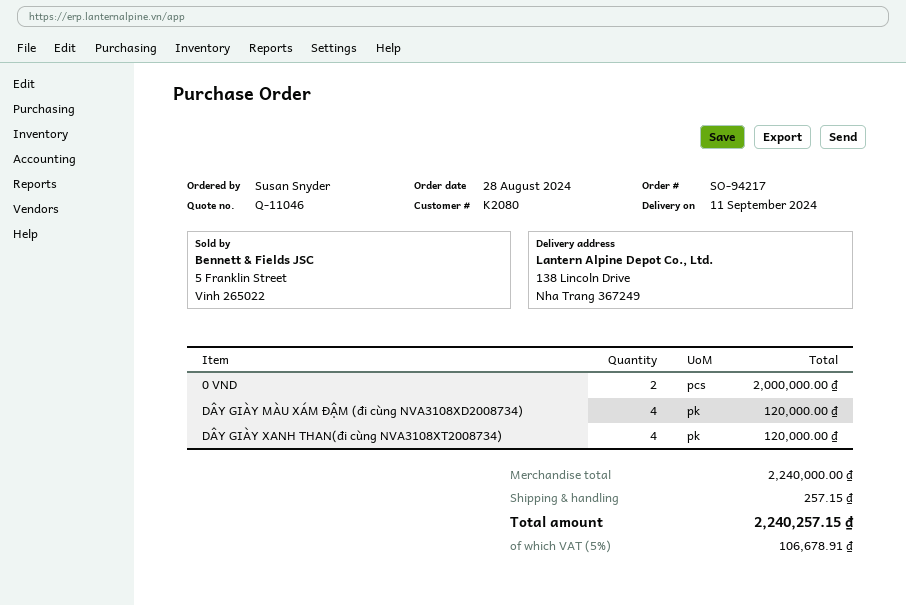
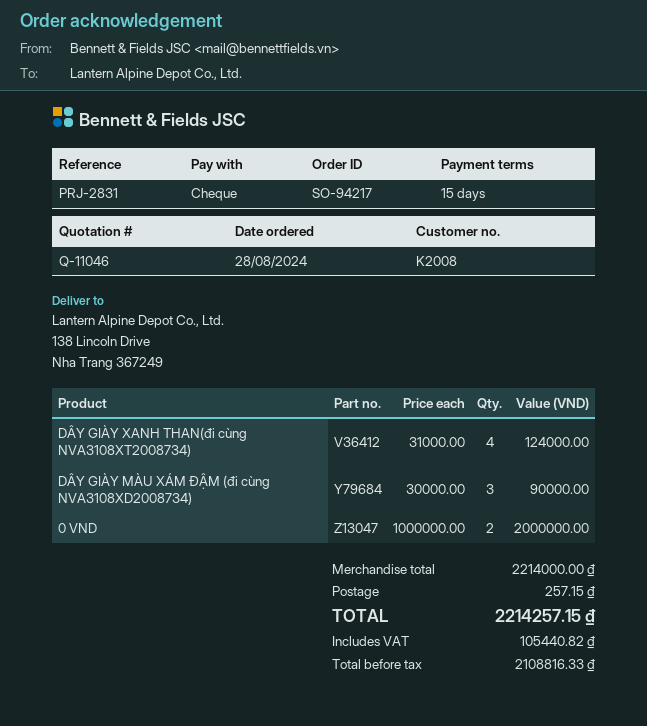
customer number: K2080 -> K2008
DÂY GIÀY MÀU XÁM ĐẬM (đi cùng NVA3108XD2008734): 4 for 120000.00 -> 3 for 90000.00
DÂY GIÀY XANH THAN(đi cùng NVA3108XT2008734): 4 for 120000.00 -> 4 for 124000.00
subtotal: 2240000.00 -> 2214000.00
tax: 106678.91 -> 105440.82
total: 2240257.15 -> 2214257.15

